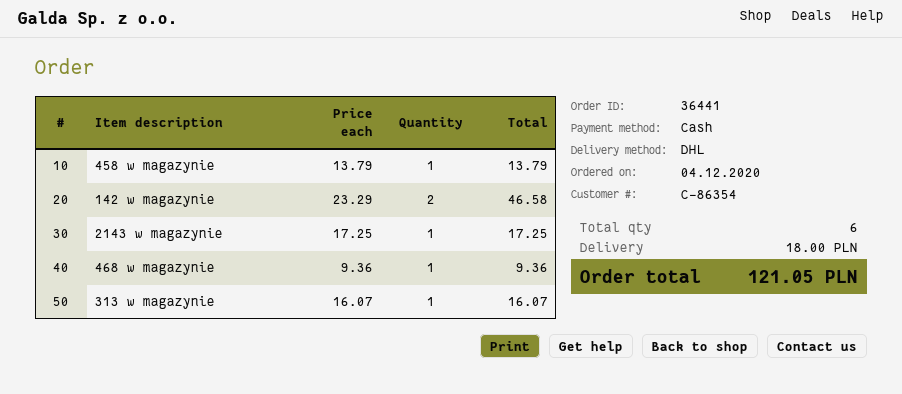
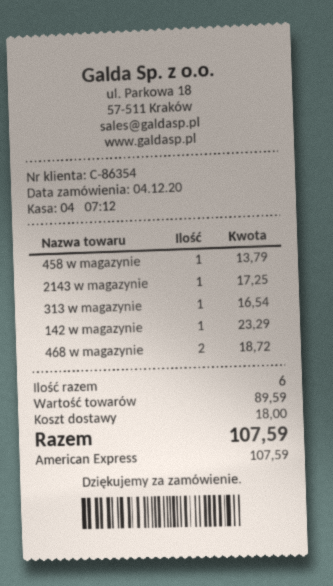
payment method: cash -> American Express
142 w magazynie: 2 for 46.58 -> 1 for 23.29
468 w magazynie: 1 for 9.36 -> 2 for 18.72
313 w magazynie: 1 for 16.07 -> 1 for 16.54
total: 121.05 -> 107.59

